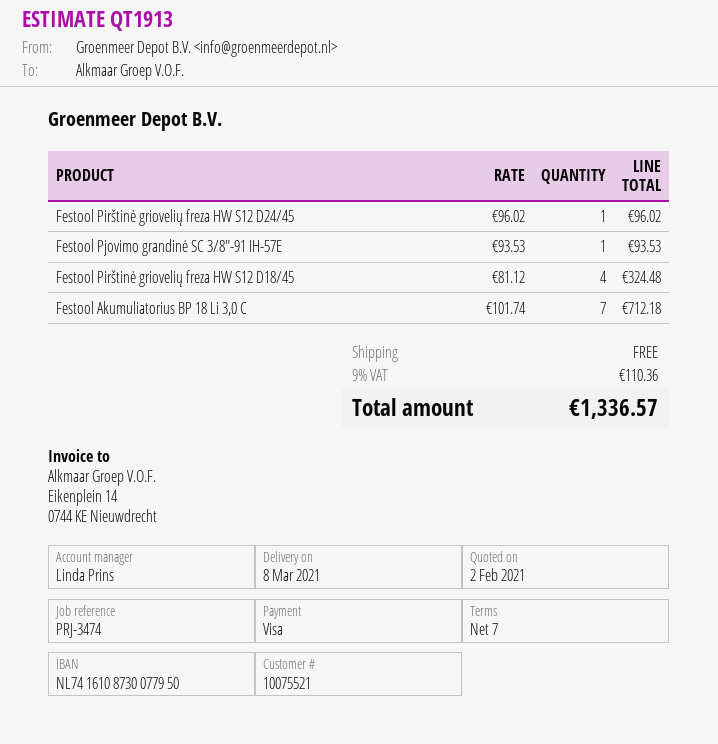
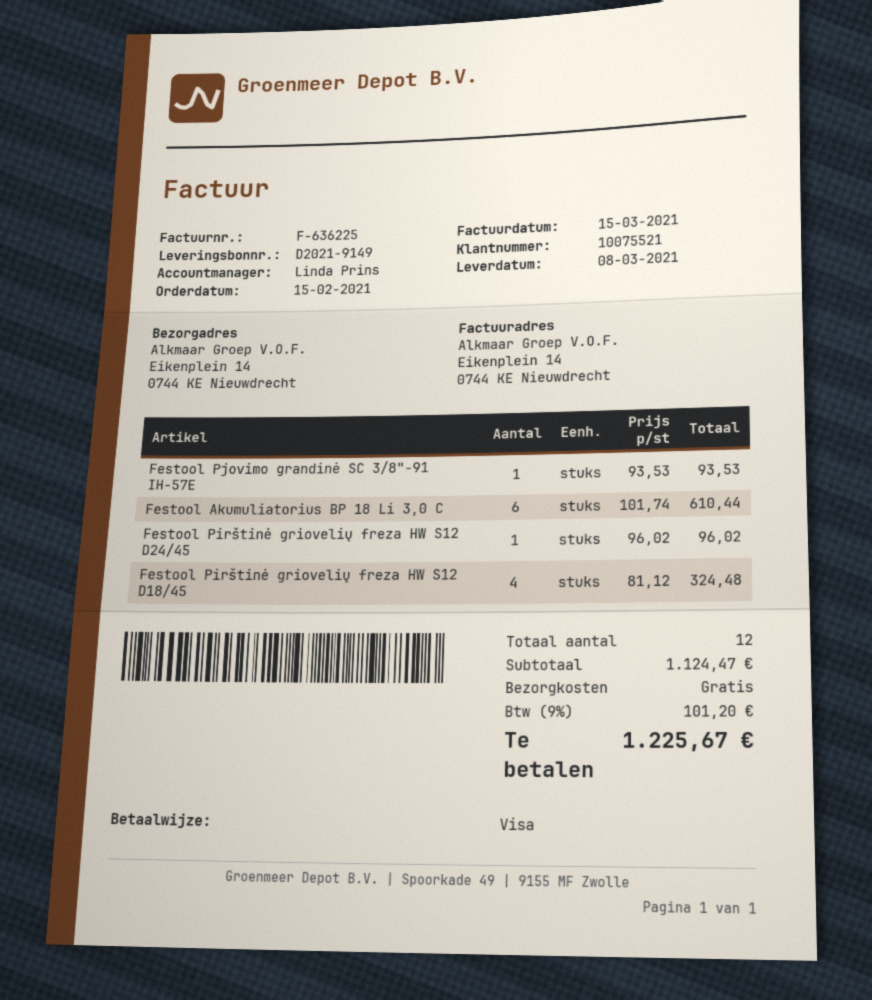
Festool Akumuliatorius BP 18 Li 3,0 C: 7 x 101.74 = 712.18 -> 6 x 101.74 = 610.44
tax: 9% = 110.36 -> 9% = 101.20
total: 1336.57 -> 1225.67

